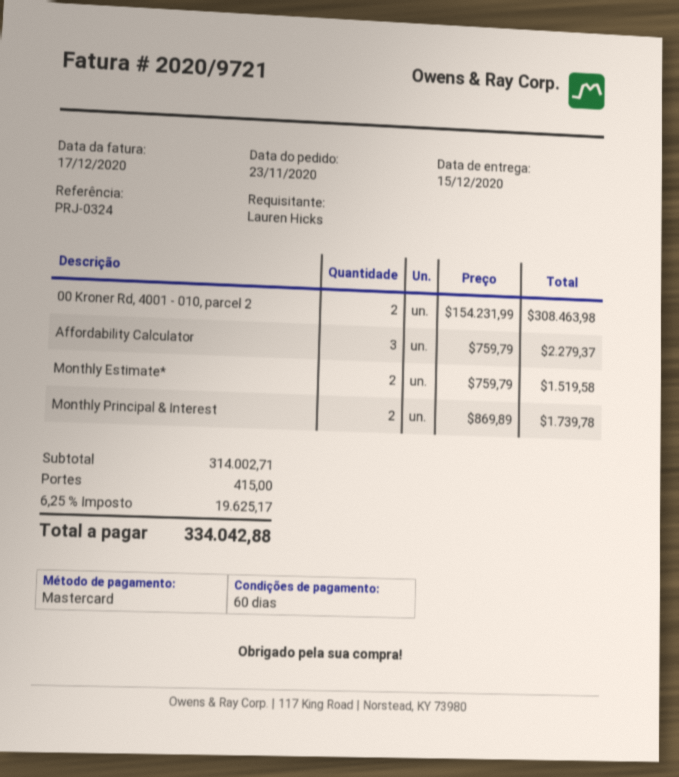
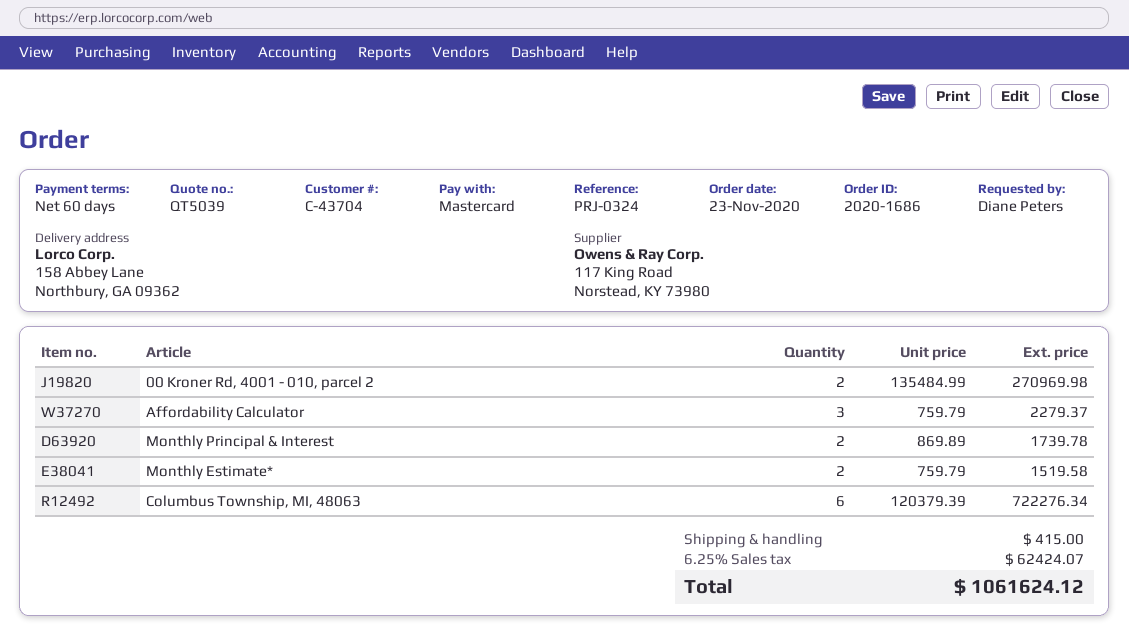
ordered by: Lauren Hicks -> Diane Peters
00 Kroner Rd, 4001 - 010, parcel 2: 2 x 154231.99 = 308463.98 -> 2 x 135484.99 = 270969.98
Columbus Township, MI, 48063: none -> 6 x 120379.39 = 722276.34
tax: 6.25% = 19625.17 -> 6.25% = 62424.07
total: 334042.88 -> 1061624.12

